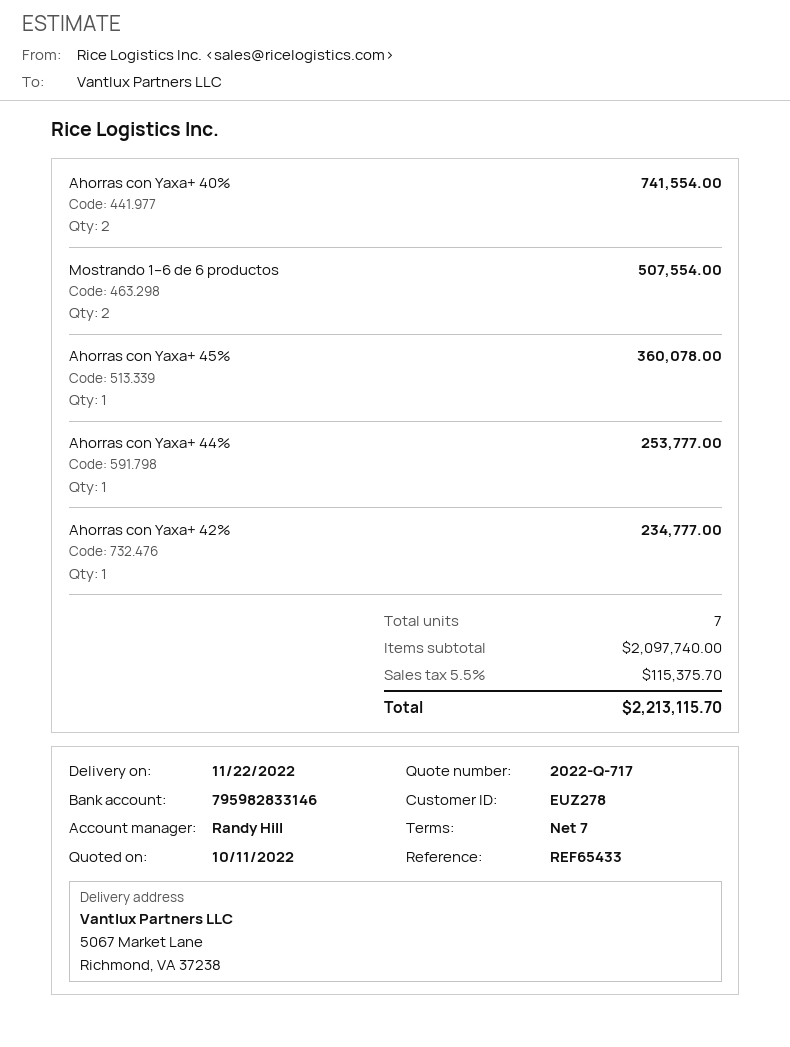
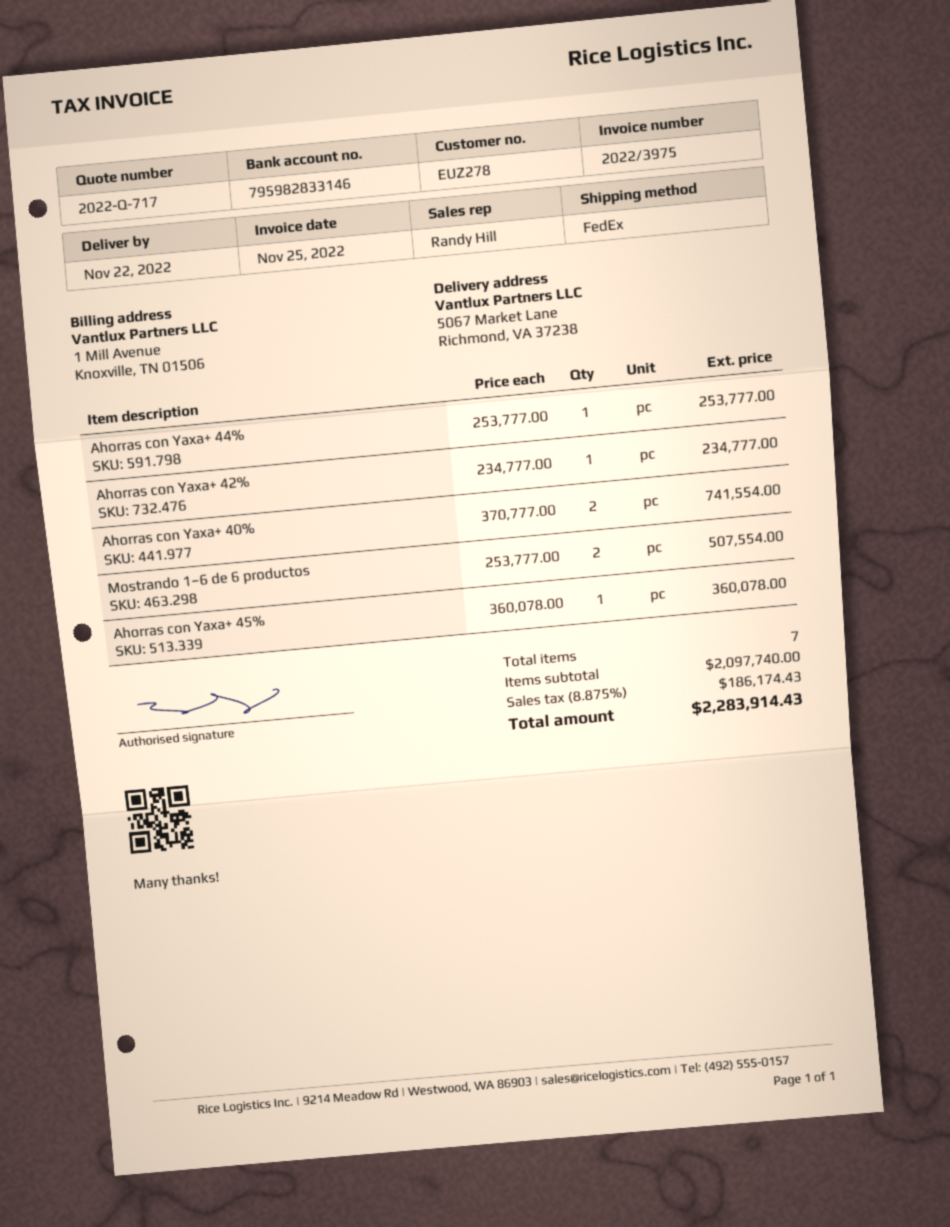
tax: 5.5% = 115375.70 -> 8.875% = 186174.43
total: 2213115.70 -> 2283914.43

